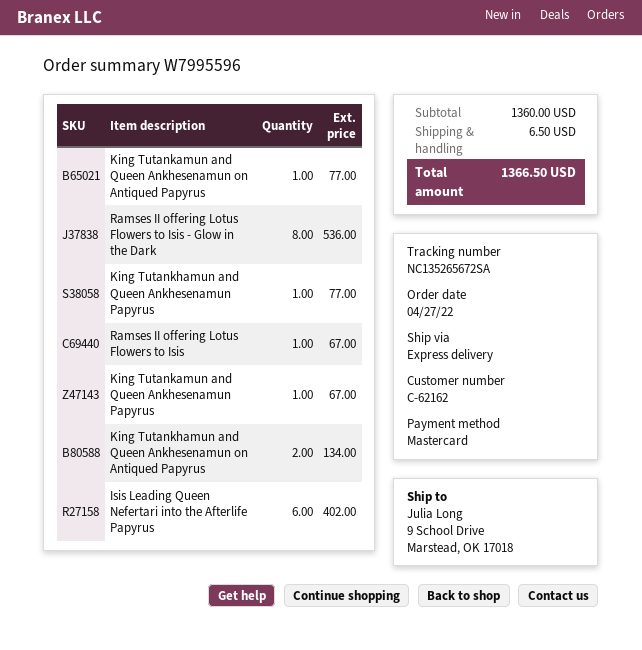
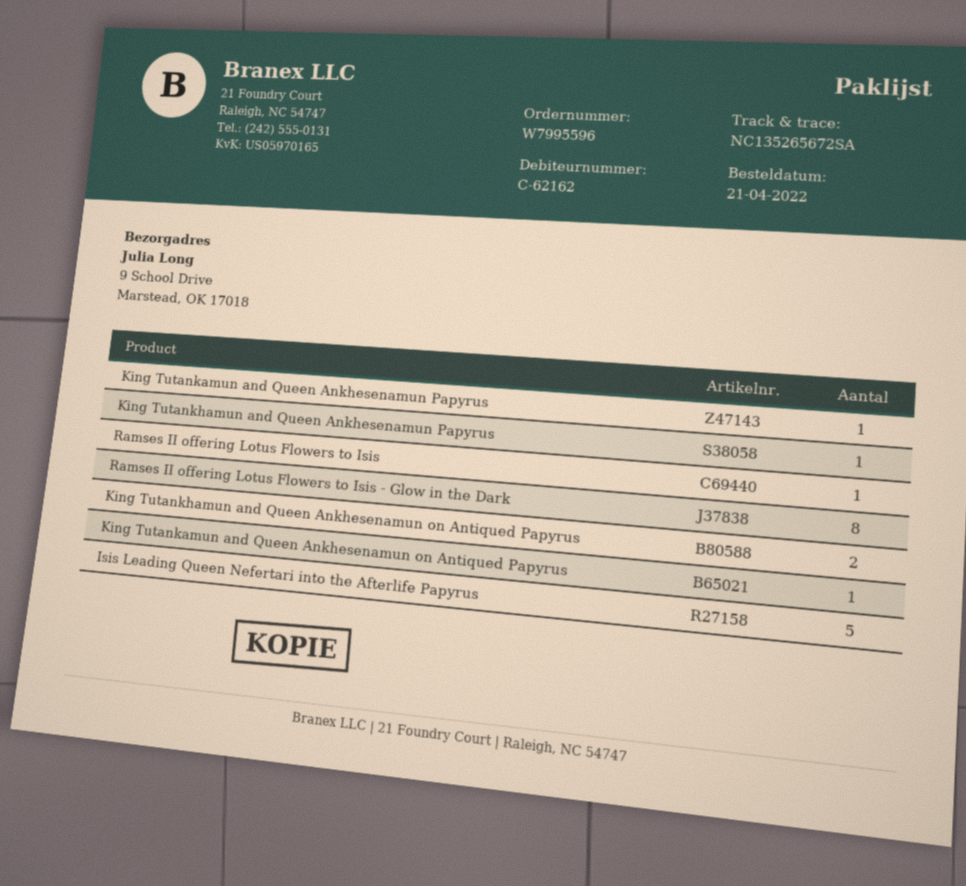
order date: 2022-04-27 -> 2022-04-21
Isis Leading Queen Nefertari into the Afterlife Papyrus: 6 -> 5

